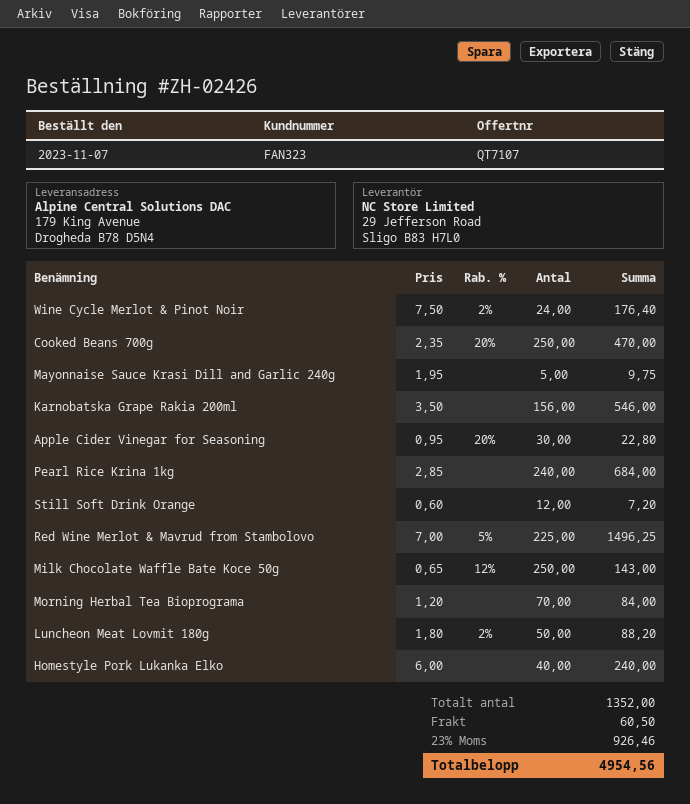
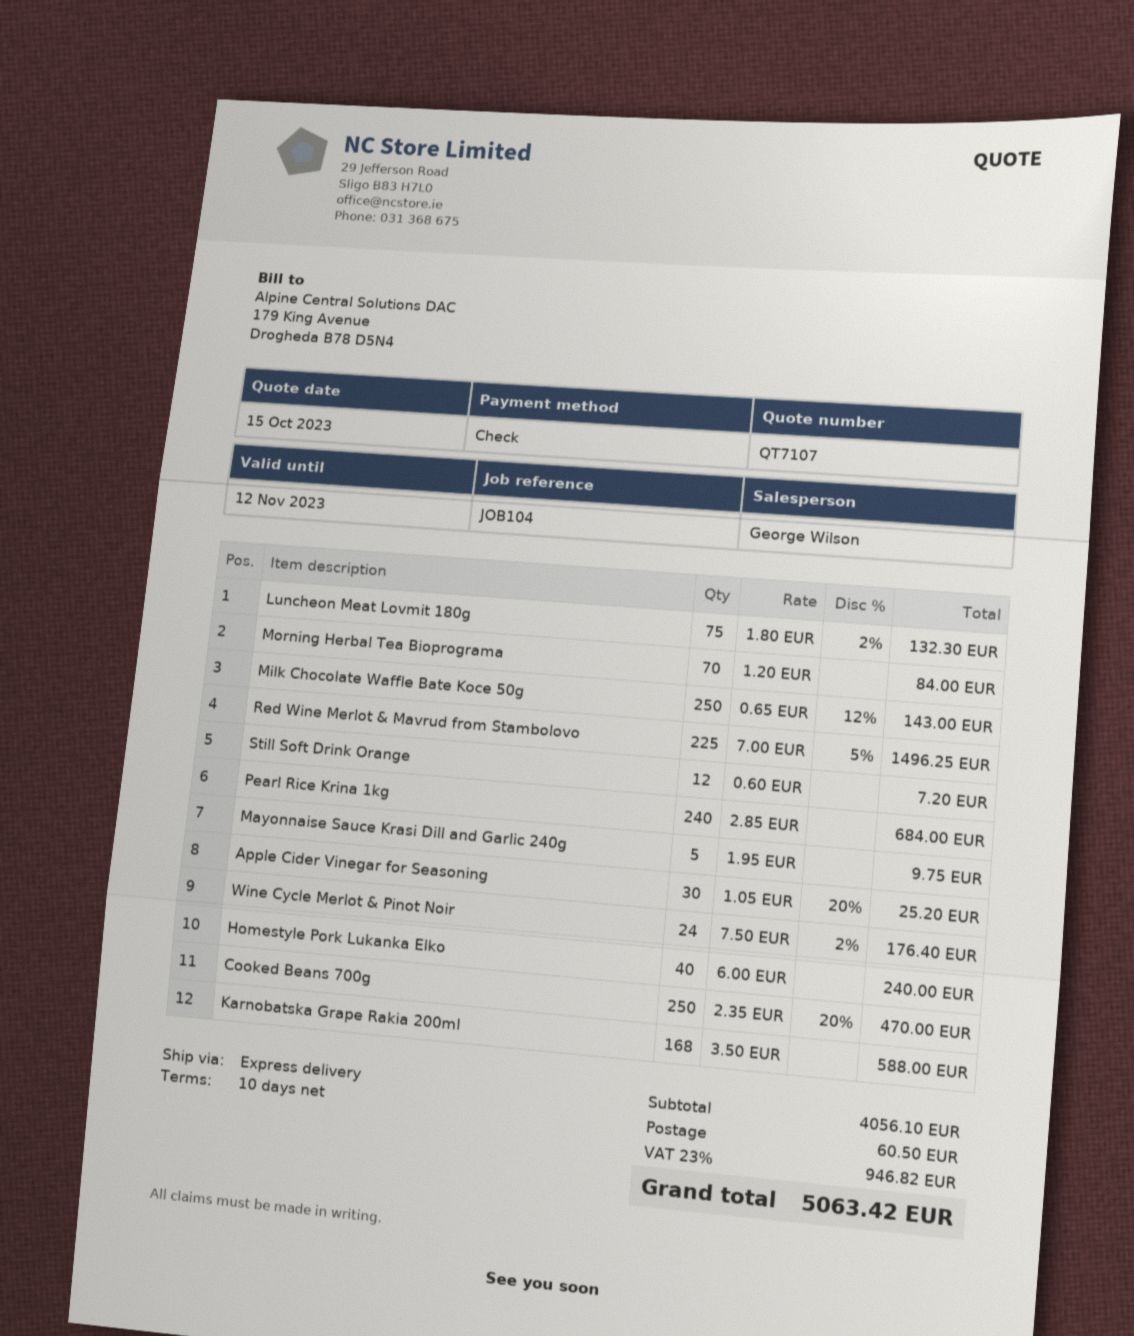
Karnobatska Grape Rakia 200ml: 156 x 3.50 = 546.00 -> 168 x 3.50 = 588.00
Apple Cider Vinegar for Seasoning: 30 x 0.95 - 20% = 22.80 -> 30 x 1.05 - 20% = 25.20
Luncheon Meat Lovmit 180g: 50 x 1.80 - 2% = 88.20 -> 75 x 1.80 - 2% = 132.30
tax: 23% = 926.46 -> 23% = 946.82
total: 4954.56 -> 5063.42

